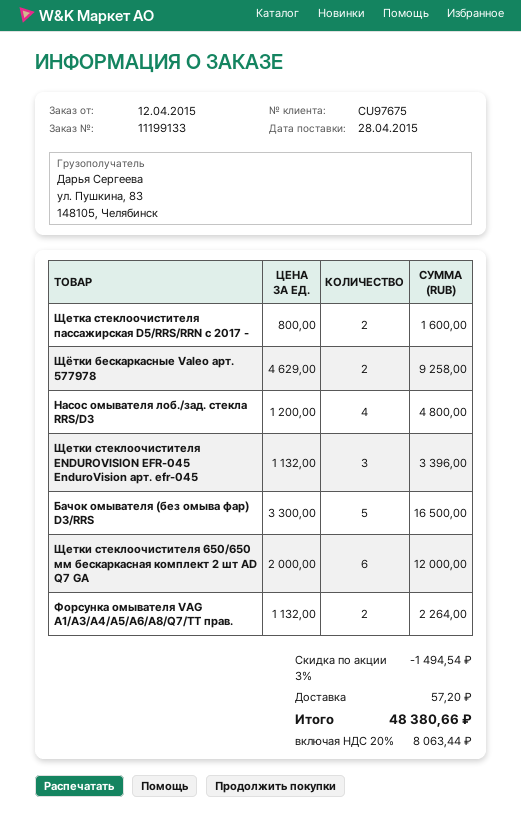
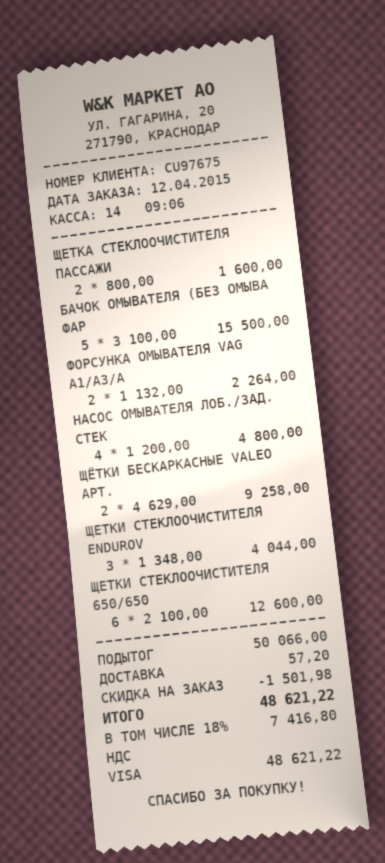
Щетки стеклоочистителя ENDUROVISION EFR-045 EnduroVision арт. efr-045: 3 x 1132.00 = 3396.00 -> 3 x 1348.00 = 4044.00
Бачок омывателя (без омыва фар) D3/RRS: 5 x 3300.00 = 16500.00 -> 5 x 3100.00 = 15500.00
Щетки стеклоочистителя 650/650 мм бескаркасная комплект 2 шт AD Q7 GA: 6 x 2000.00 = 12000.00 -> 6 x 2100.00 = 12600.00
discount: 1494.54 -> 1501.98
tax: 20% = 8063.44 -> 18% = 7416.80
total: 48380.66 -> 48621.22

